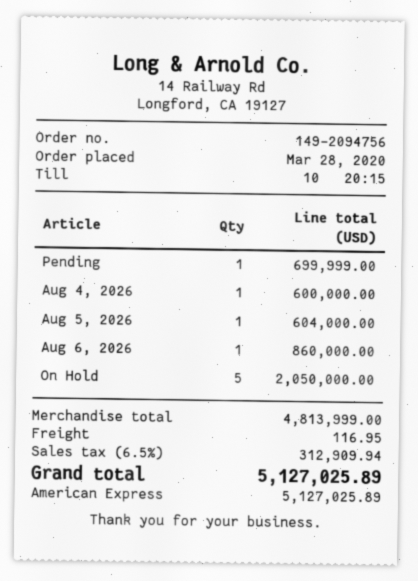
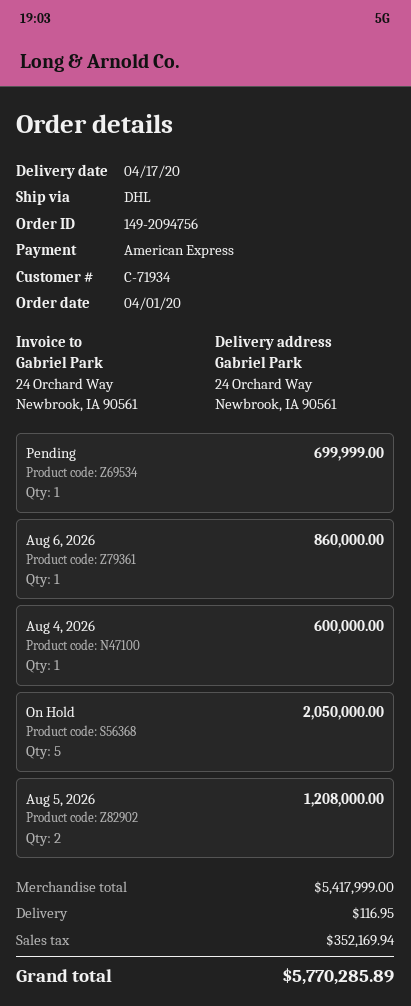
order date: 2020-03-28 -> 2020-04-01
Aug 5, 2026: 1 for 604000.00 -> 2 for 1208000.00
subtotal: 4813999.00 -> 5417999.00
tax: 312909.94 -> 352169.94
total: 5127025.89 -> 5770285.89

